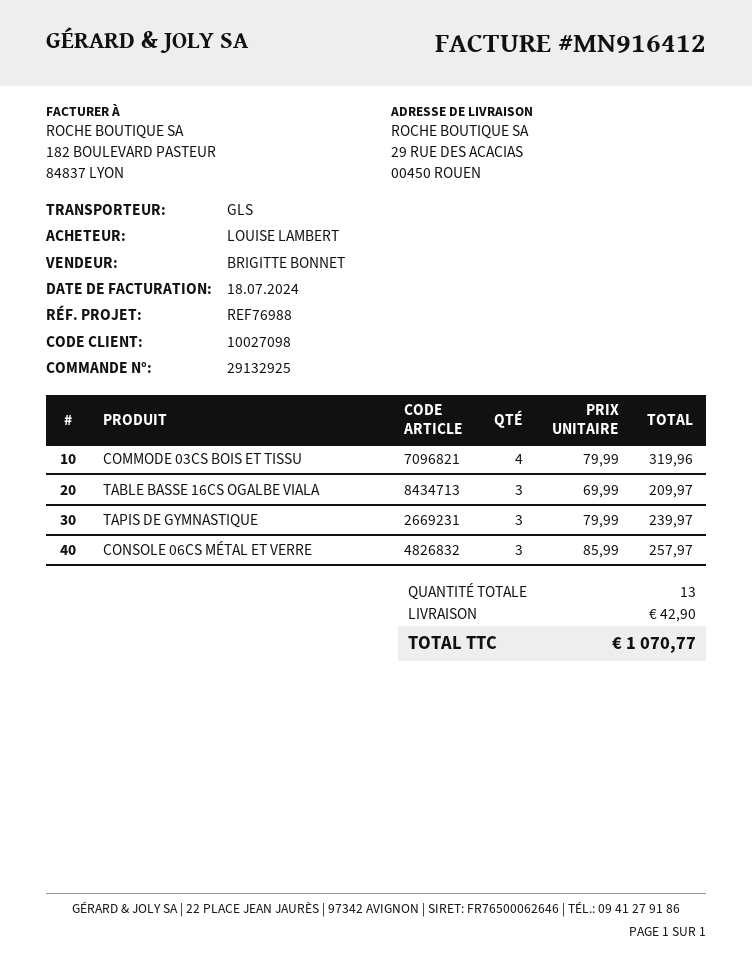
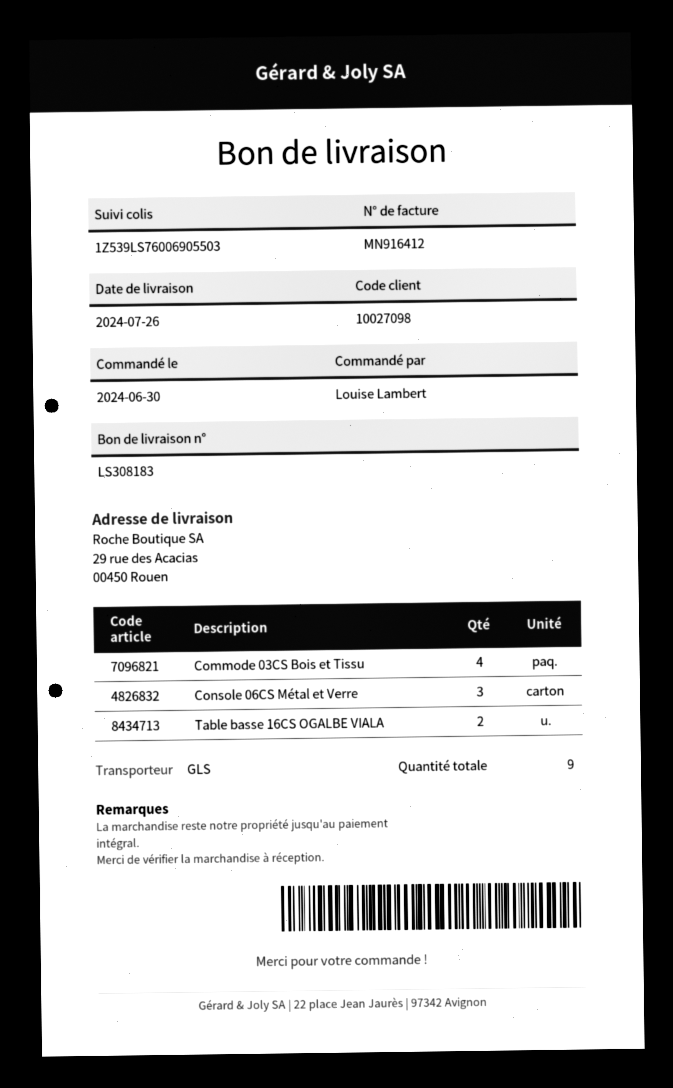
TABLE BASSE 16CS OGALBE VIALA: 3 -> 2
TAPIS DE GYMNASTIQUE: 3 -> none
total quantity: 13 -> 9

